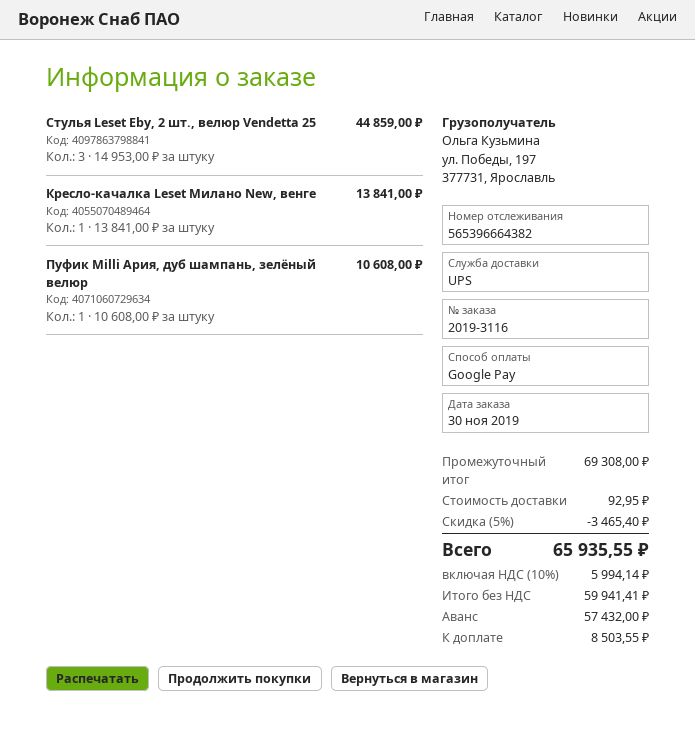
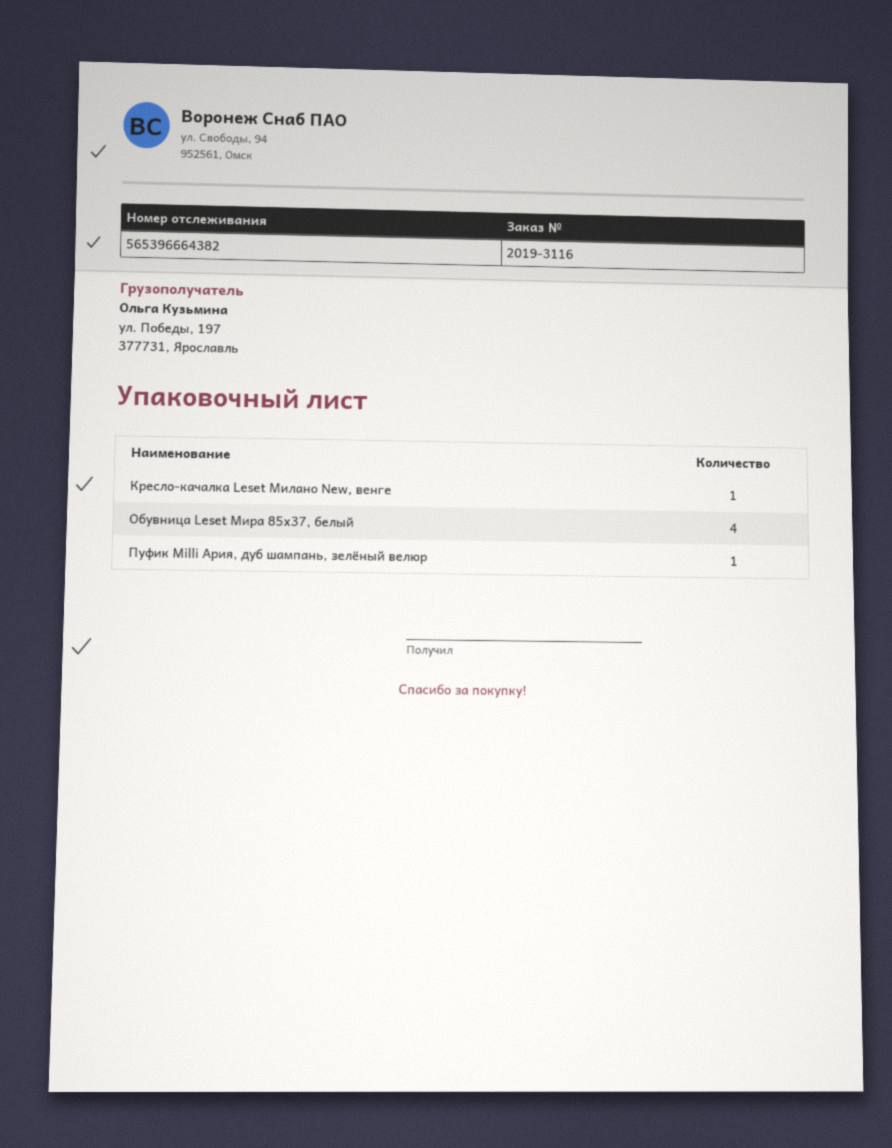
Стулья Leset Eby, 2 шт., велюр Vendetta 25: 3 -> none
Обувница Leset Мира 85х37, белый: none -> 4

